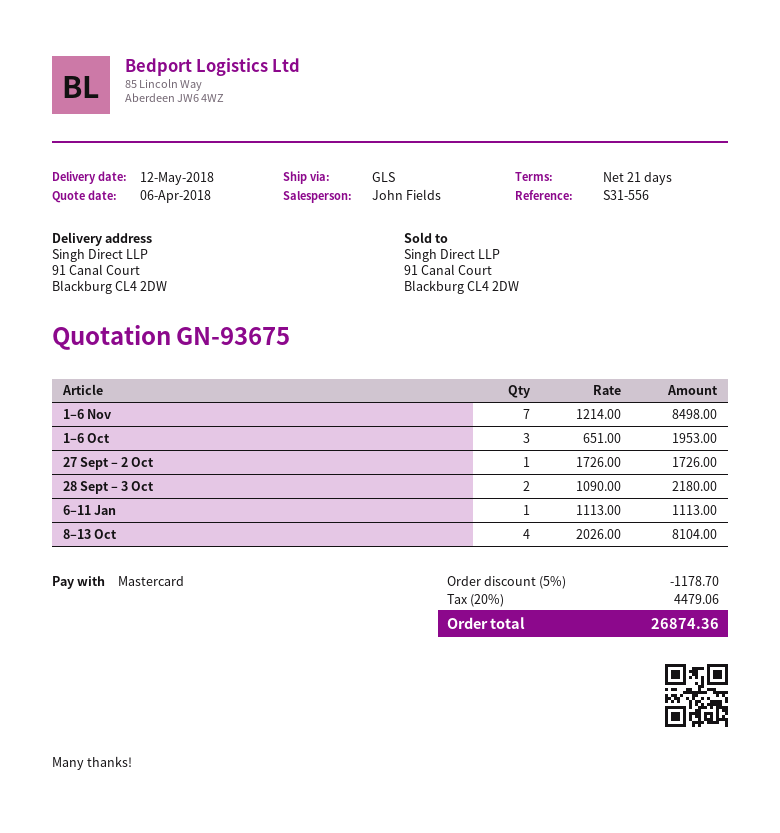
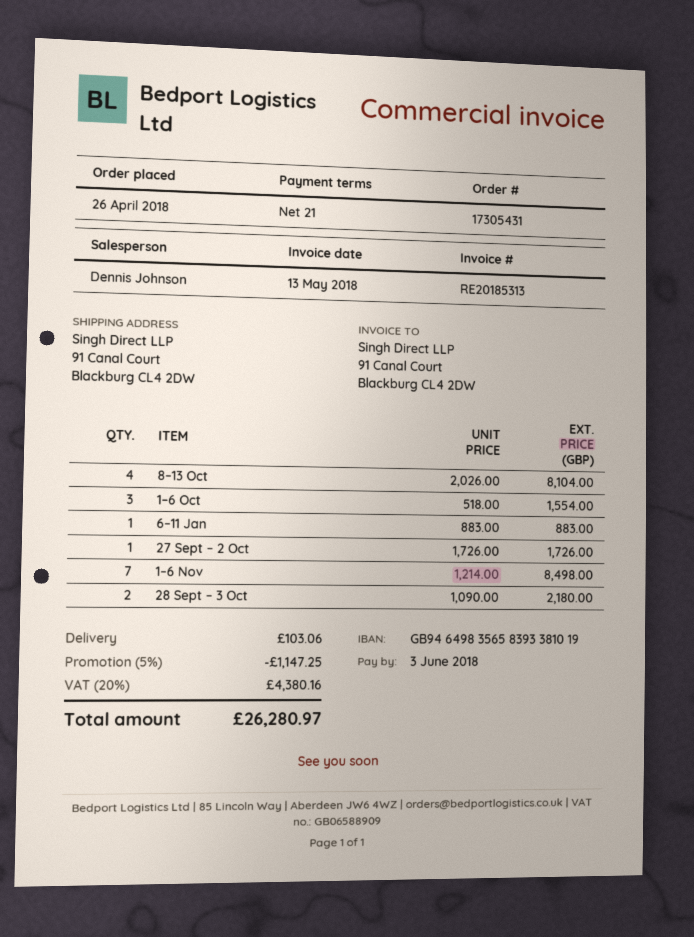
sales rep: John Fields -> Dennis Johnson
1–6 Oct: 3 x 651.00 = 1953.00 -> 3 x 518.00 = 1554.00
6–11 Jan: 1 x 1113.00 = 1113.00 -> 1 x 883.00 = 883.00
discount: 5% = 1178.70 -> 5% = 1147.25
shipping: none -> 103.06
tax: 20% = 4479.06 -> 20% = 4380.16
total: 26874.36 -> 26280.97

